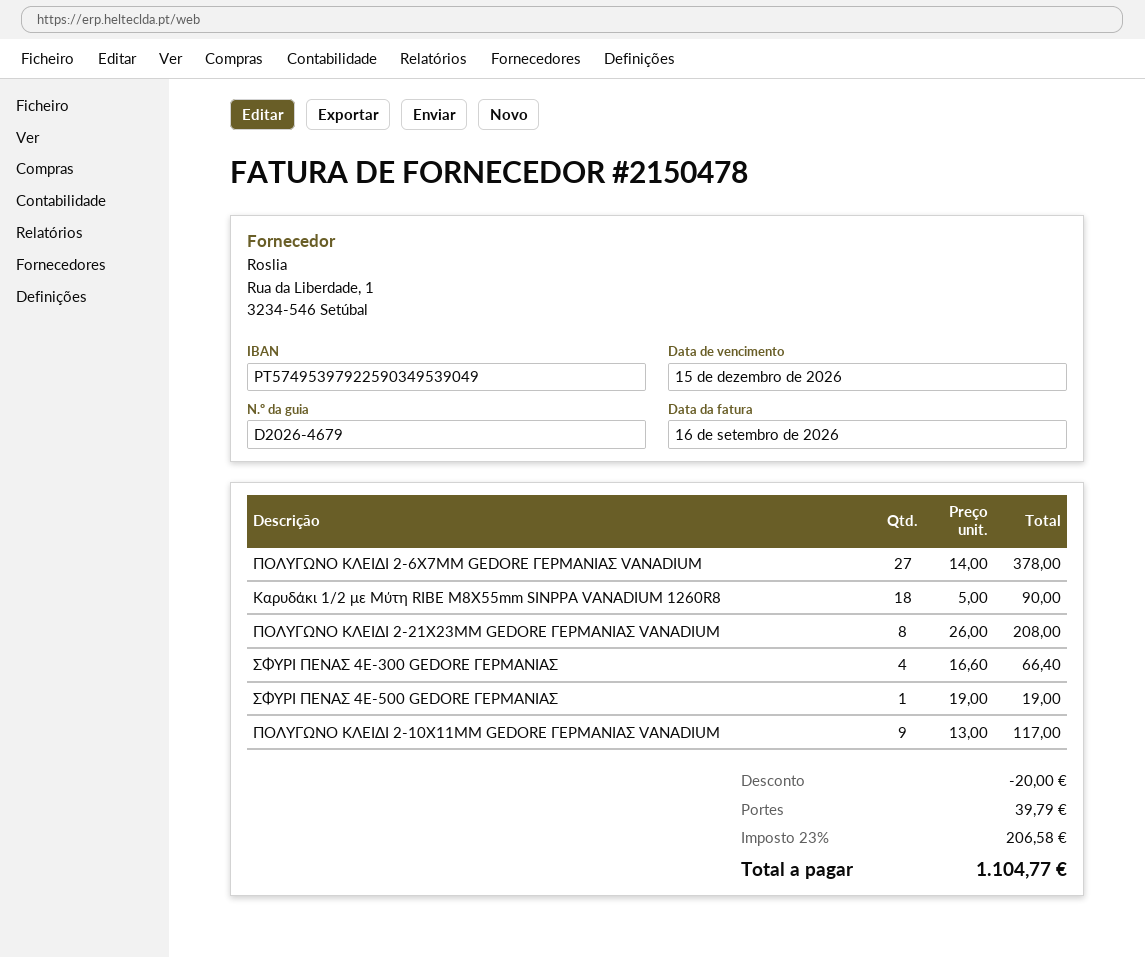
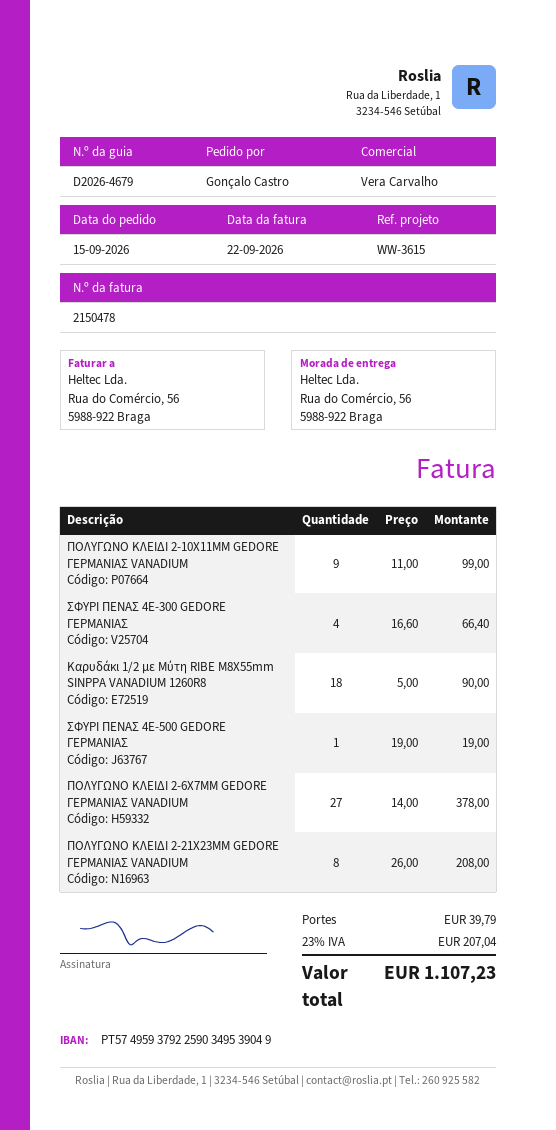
invoice date: 2026-09-16 -> 2026-09-22
bank account: PT57495397922590349539049 -> PT57495937922590349539049
ΠΟΛΥΓΩΝΟ ΚΛΕΙΔΙ 2-10Χ11ΜΜ GEDORE ΓΕΡΜΑΝΙΑΣ VANADIUM: 9 x 13.00 = 117.00 -> 9 x 11.00 = 99.00
discount: 20.00 -> none
tax: 23% = 206.58 -> 23% = 207.04
total: 1104.77 -> 1107.23

